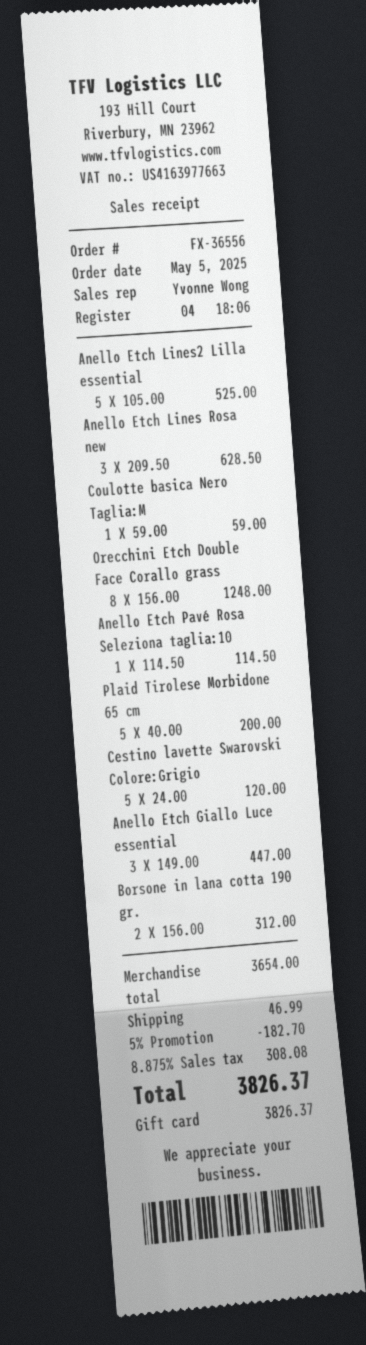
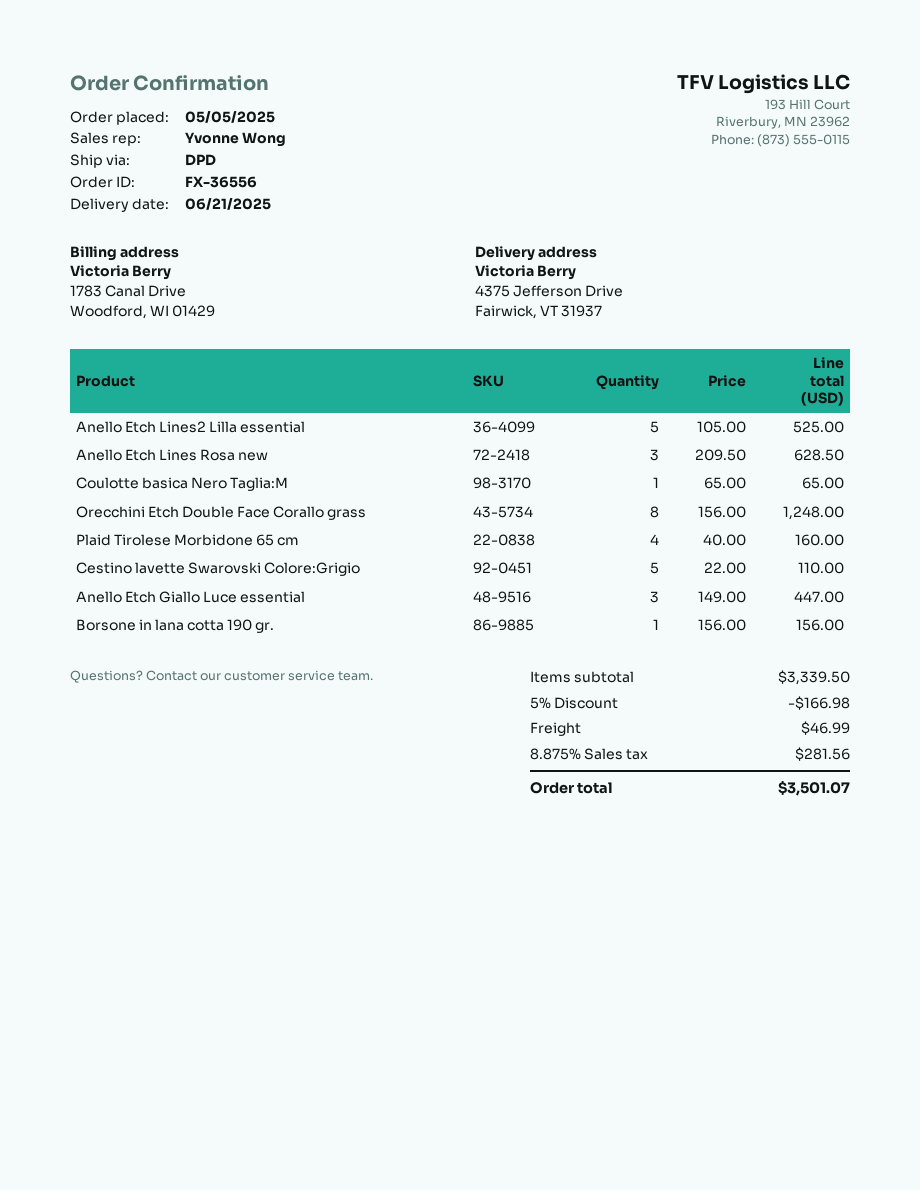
Coulotte basica Nero Taglia:M: 1 x 59.00 = 59.00 -> 1 x 65.00 = 65.00
Anello Etch Pavé Rosa Seleziona taglia:10: 1 x 114.50 = 114.50 -> none
Plaid Tirolese Morbidone 65 cm: 5 x 40.00 = 200.00 -> 4 x 40.00 = 160.00
Cestino lavette Swarovski Colore:Grigio: 5 x 24.00 = 120.00 -> 5 x 22.00 = 110.00
Borsone in lana cotta 190 gr.: 2 x 156.00 = 312.00 -> 1 x 156.00 = 156.00
subtotal: 3654.00 -> 3339.50
discount: 5% = 182.70 -> 5% = 166.98
tax: 8.875% = 308.08 -> 8.875% = 281.56
total: 3826.37 -> 3501.07

